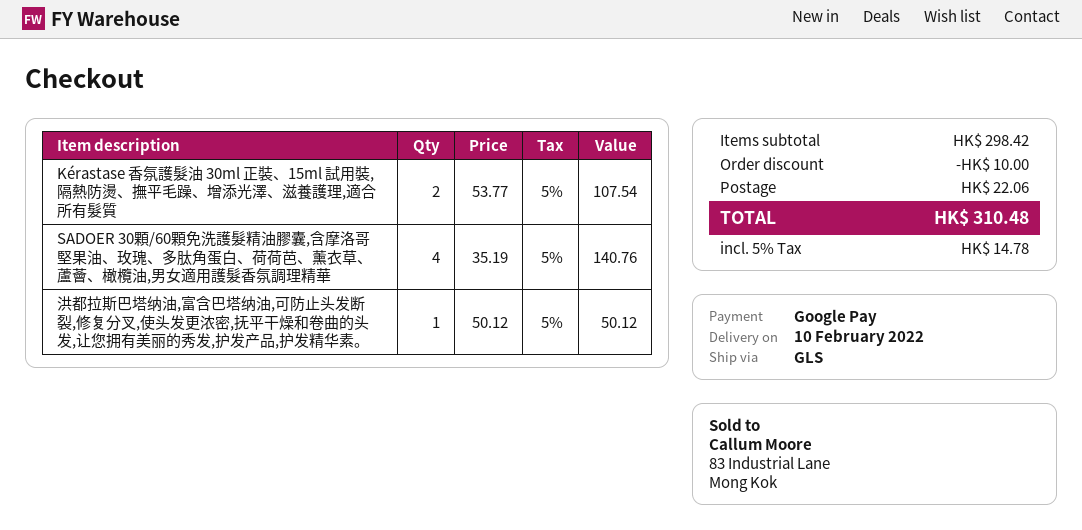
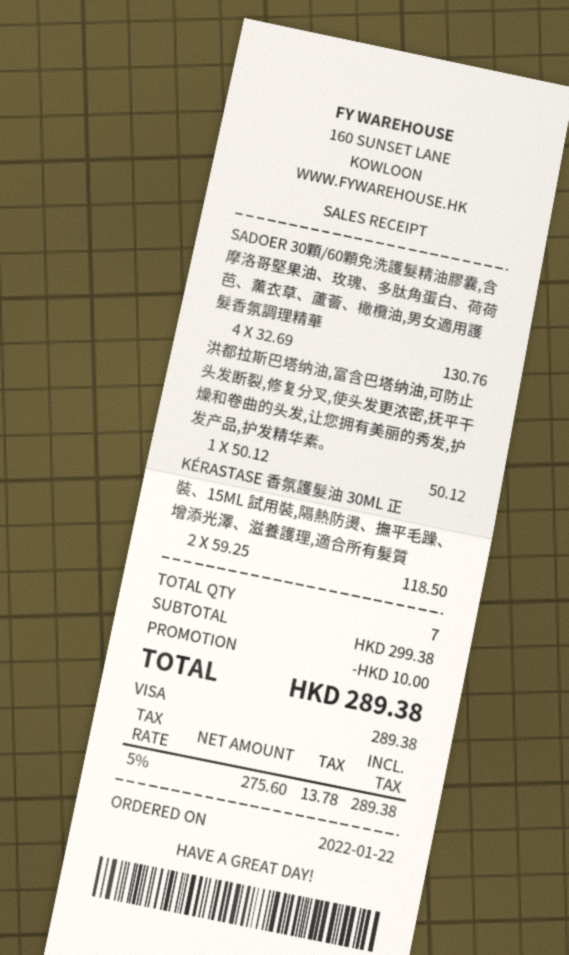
payment method: Google Pay -> Visa
Kérastase 香氛護髮油 30ml 正裝、15ml 試用裝,隔熱防燙、撫平毛躁、增添光澤、滋養護理,適合所有髮質: 2 x 53.77 = 107.54 -> 2 x 59.25 = 118.50
SADOER 30顆/60顆免洗護髮精油膠囊,含摩洛哥堅果油、玫瑰、多肽角蛋白、荷荷芭、薰衣草、蘆薈、橄欖油,男女適用護髮香氛調理精華: 4 x 35.19 = 140.76 -> 4 x 32.69 = 130.76
subtotal: 298.42 -> 299.38
shipping: 22.06 -> none
tax: 5% = 14.78 -> 5% = 13.78
total: 310.48 -> 289.38

